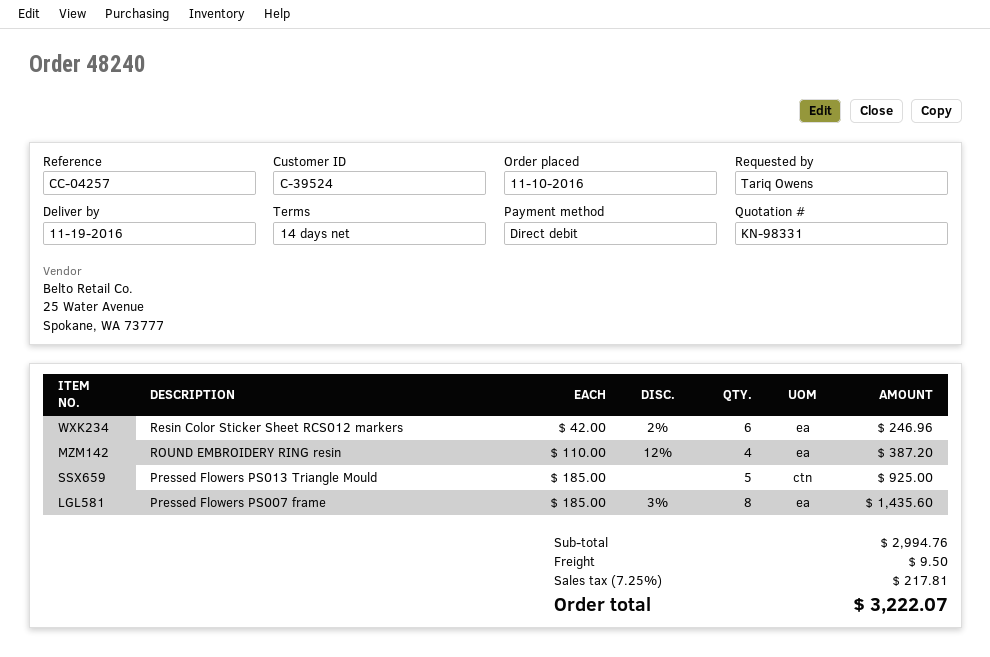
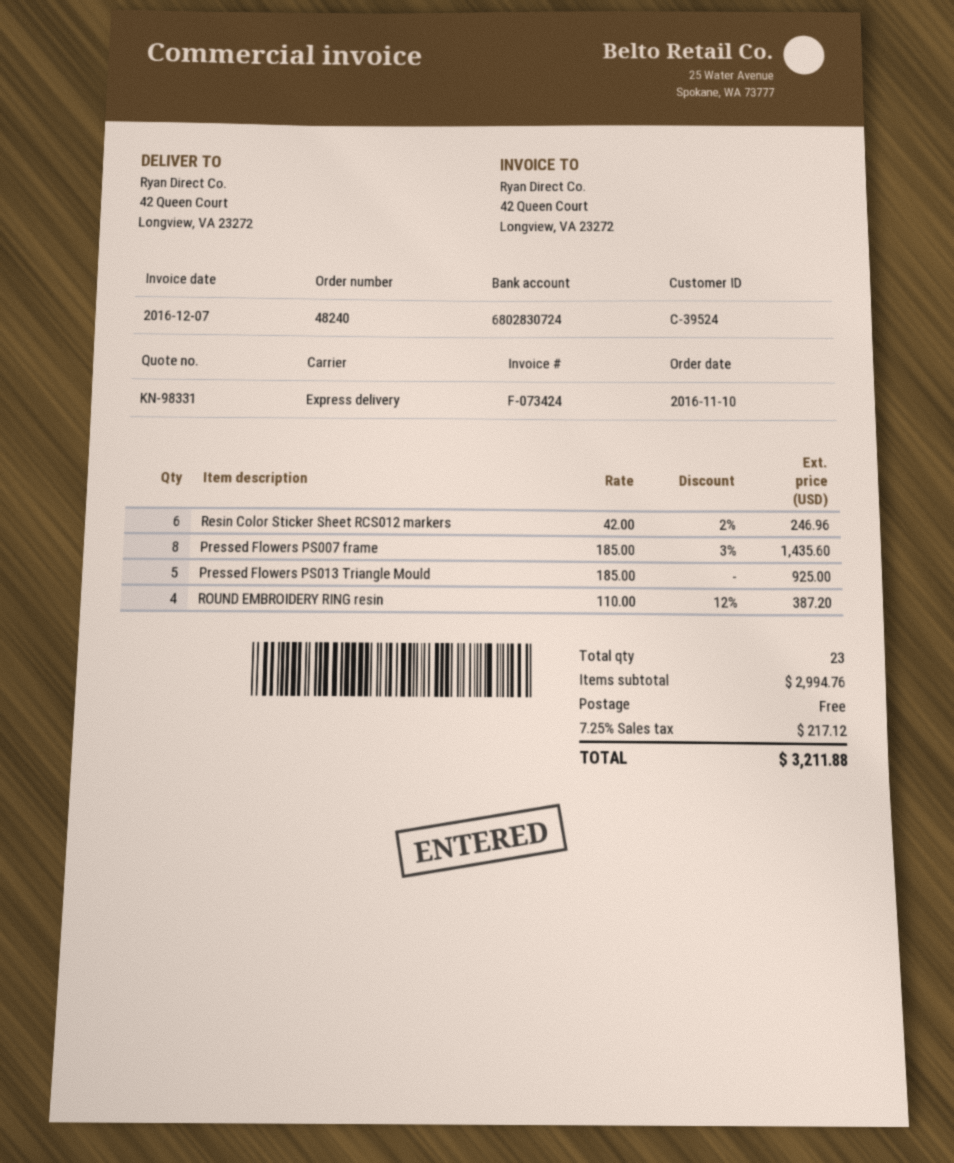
shipping: 9.50 -> 0.00
tax: 7.25% = 217.81 -> 7.25% = 217.12
total: 3222.07 -> 3211.88

